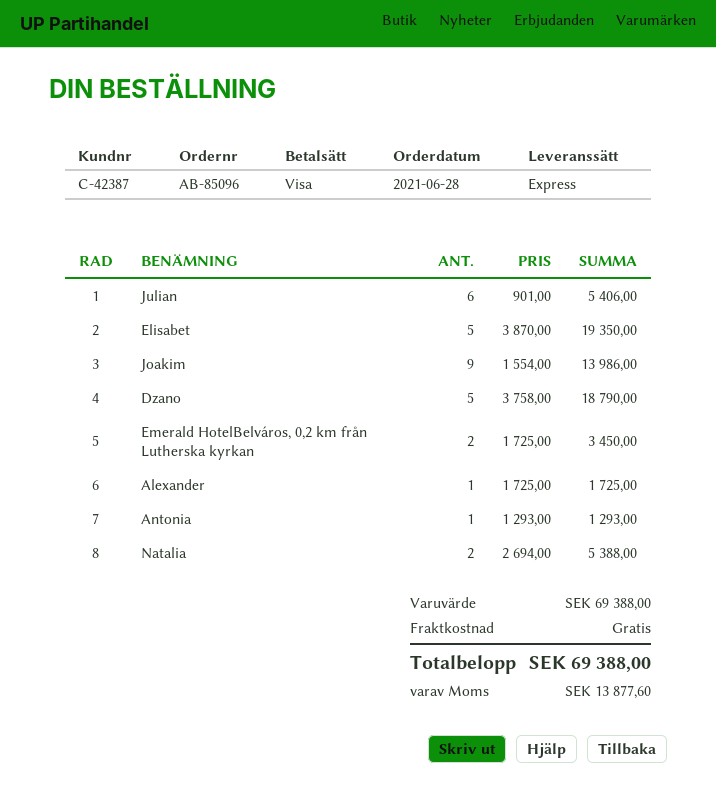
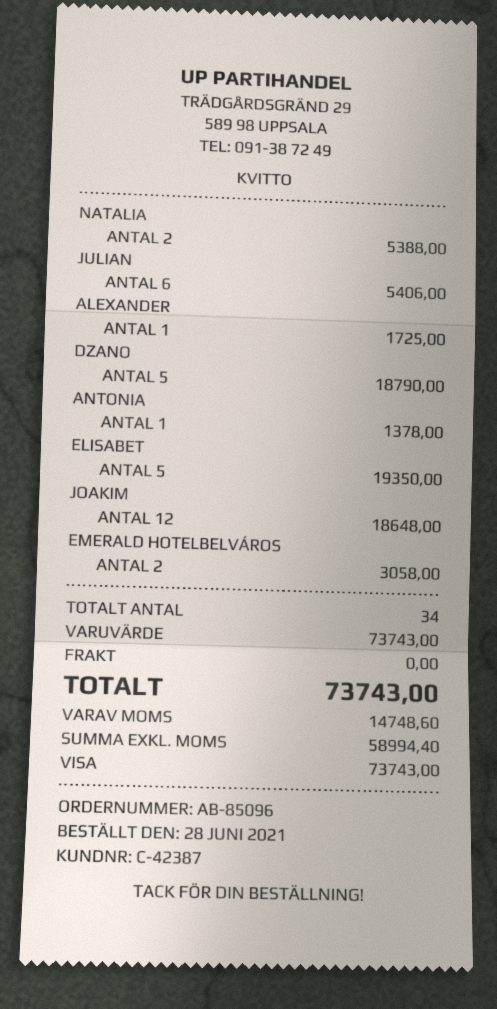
Joakim: 9 for 13986.00 -> 12 for 18648.00
Emerald HotelBelváros, 0,2 km från Lutherska kyrkan: 2 for 3450.00 -> 2 for 3058.00
Antonia: 1 for 1293.00 -> 1 for 1378.00
subtotal: 69388.00 -> 73743.00
tax: 13877.60 -> 14748.60
total: 69388.00 -> 73743.00

